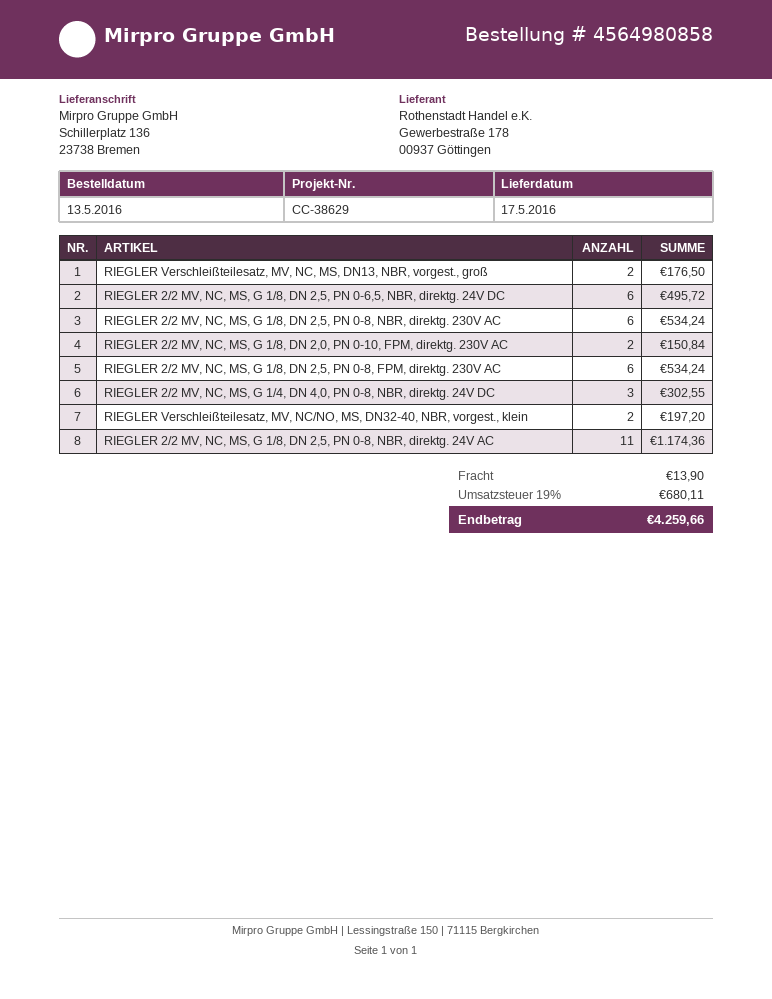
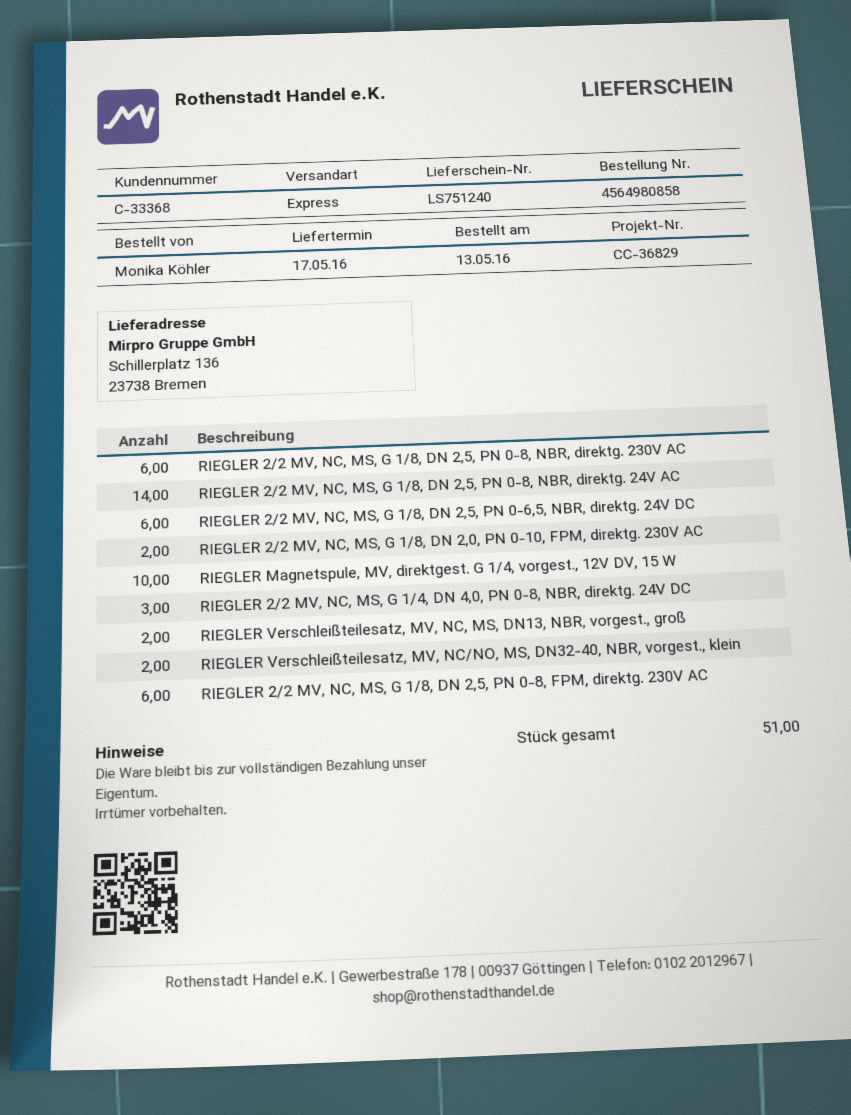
reference: CC-38629 -> CC-36829
RIEGLER 2/2 MV, NC, MS, G 1/8, DN 2,5, PN 0-8, NBR, direktg. 24V AC: 11 -> 14
RIEGLER Magnetspule, MV, direktgest. G 1/4, vorgest., 12V DV, 15 W: none -> 10

